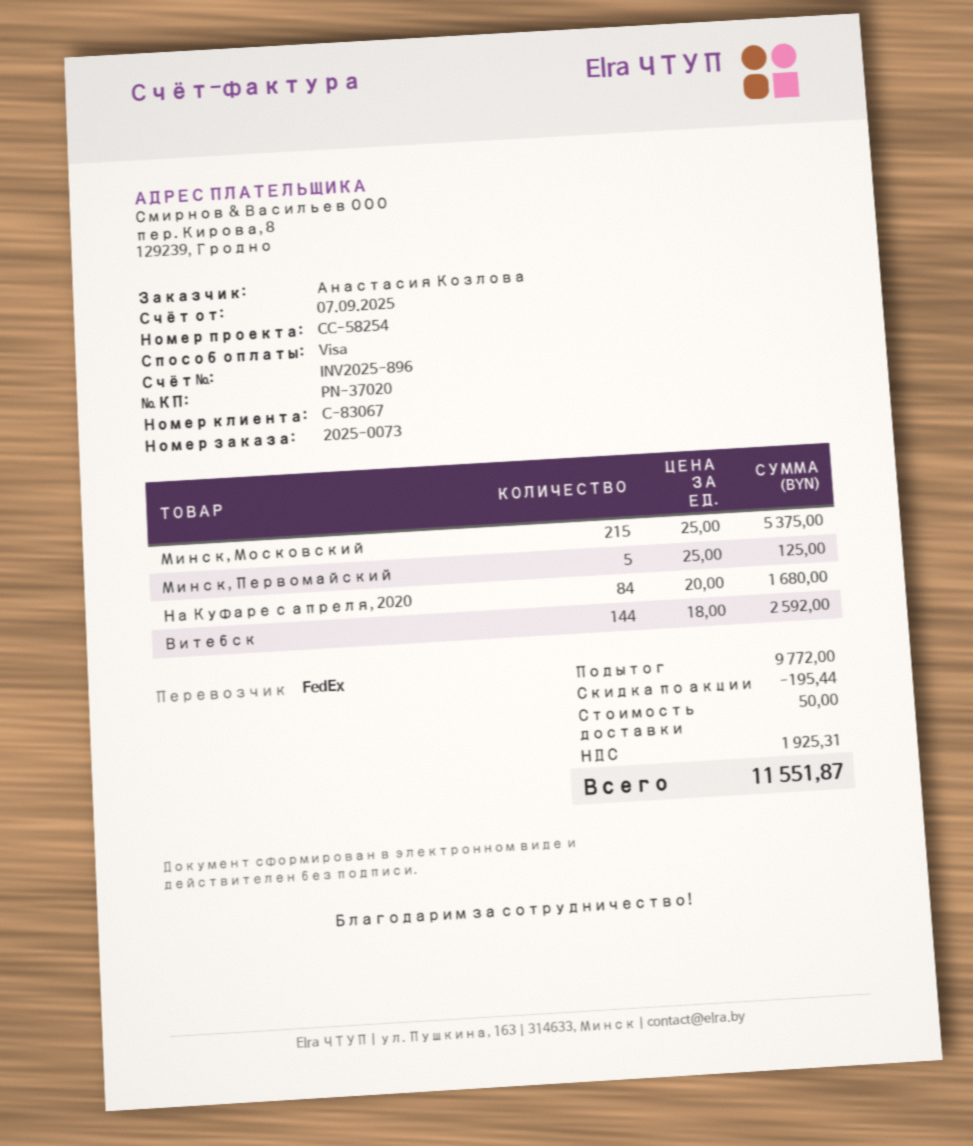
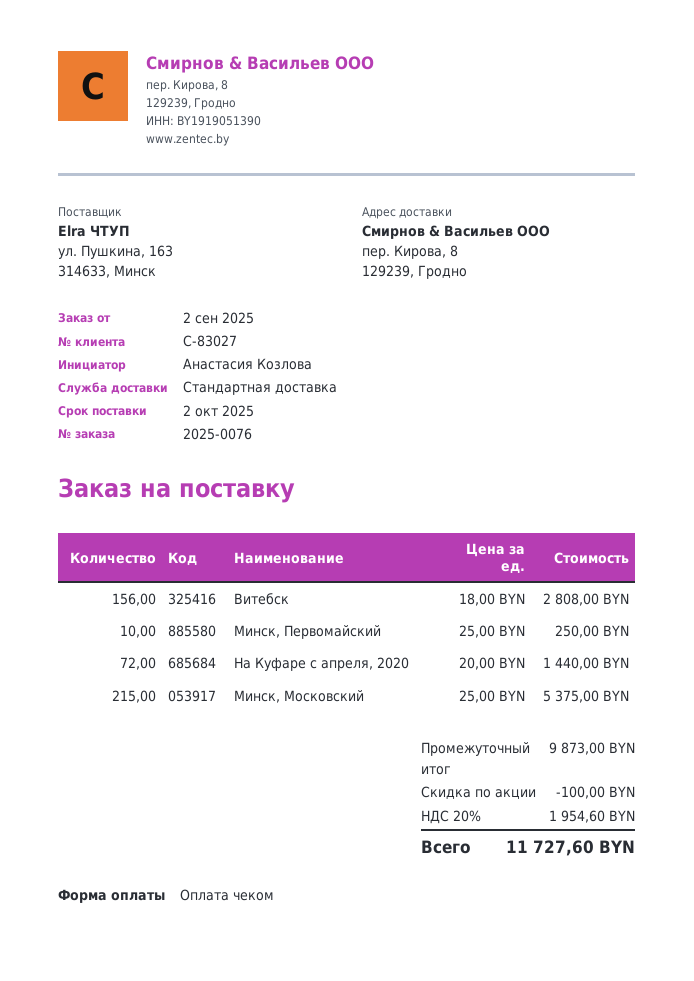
order number: 2025-0073 -> 2025-0076
customer number: C-83067 -> C-83027
payment method: Visa -> cheque
shipping method: FedEx -> standard
Минск, Первомайский: 5 x 25.00 = 125.00 -> 10 x 25.00 = 250.00
На Куфаре с апреля, 2020: 84 x 20.00 = 1680.00 -> 72 x 20.00 = 1440.00
Витебск: 144 x 18.00 = 2592.00 -> 156 x 18.00 = 2808.00
subtotal: 9772.00 -> 9873.00
discount: 195.44 -> 100.00
shipping: 50.00 -> none
tax: 1925.31 -> 1954.60
total: 11551.87 -> 11727.60

